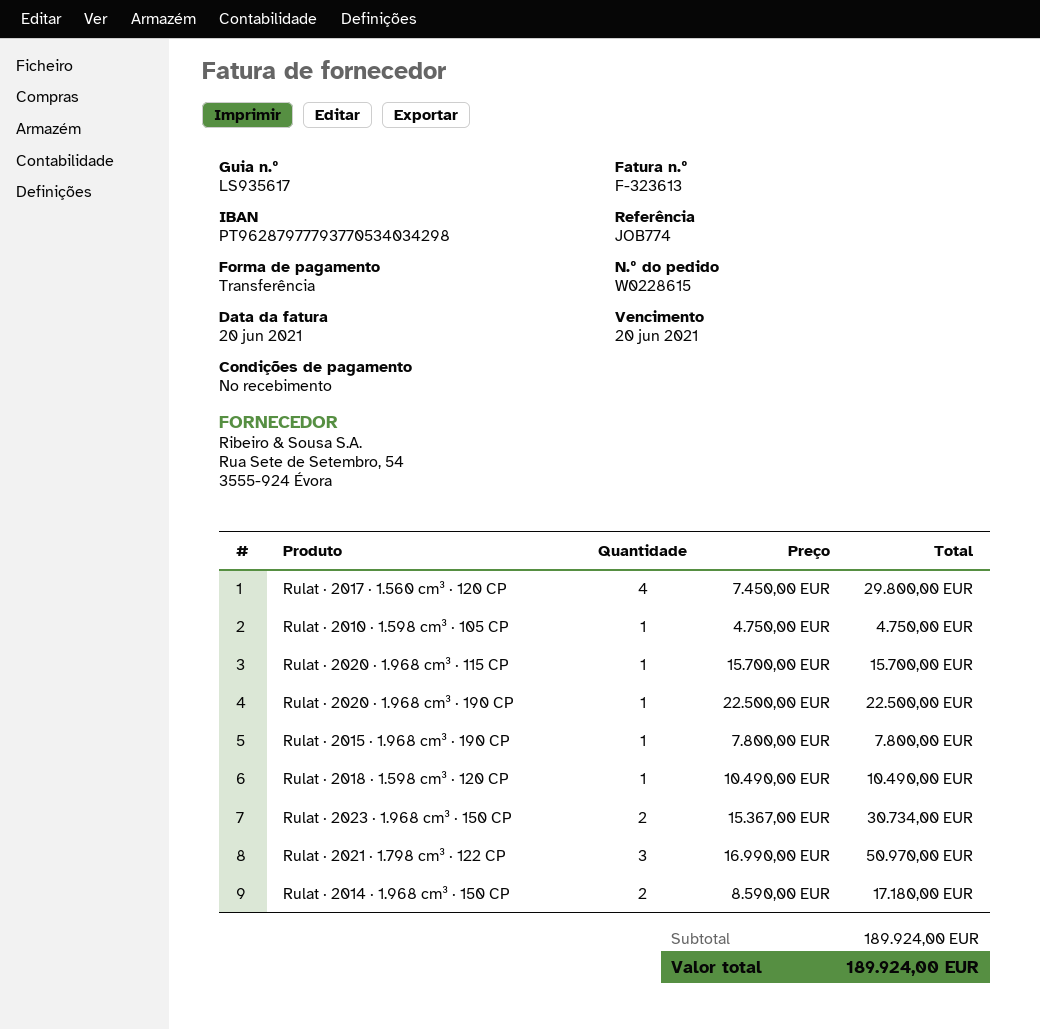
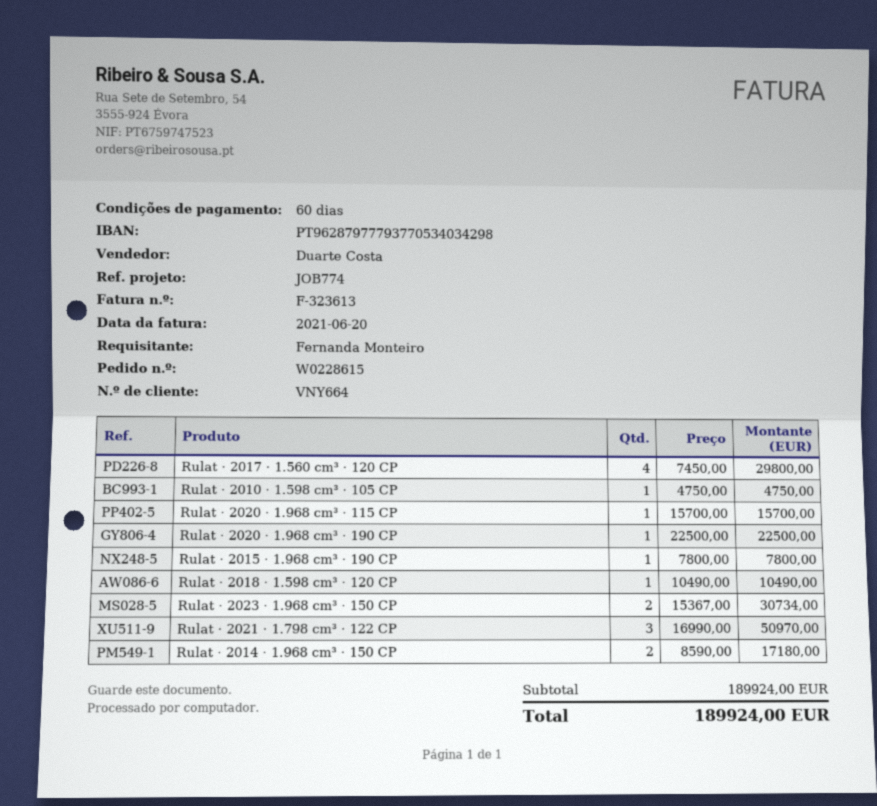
payment terms: on receipt -> 60 days

